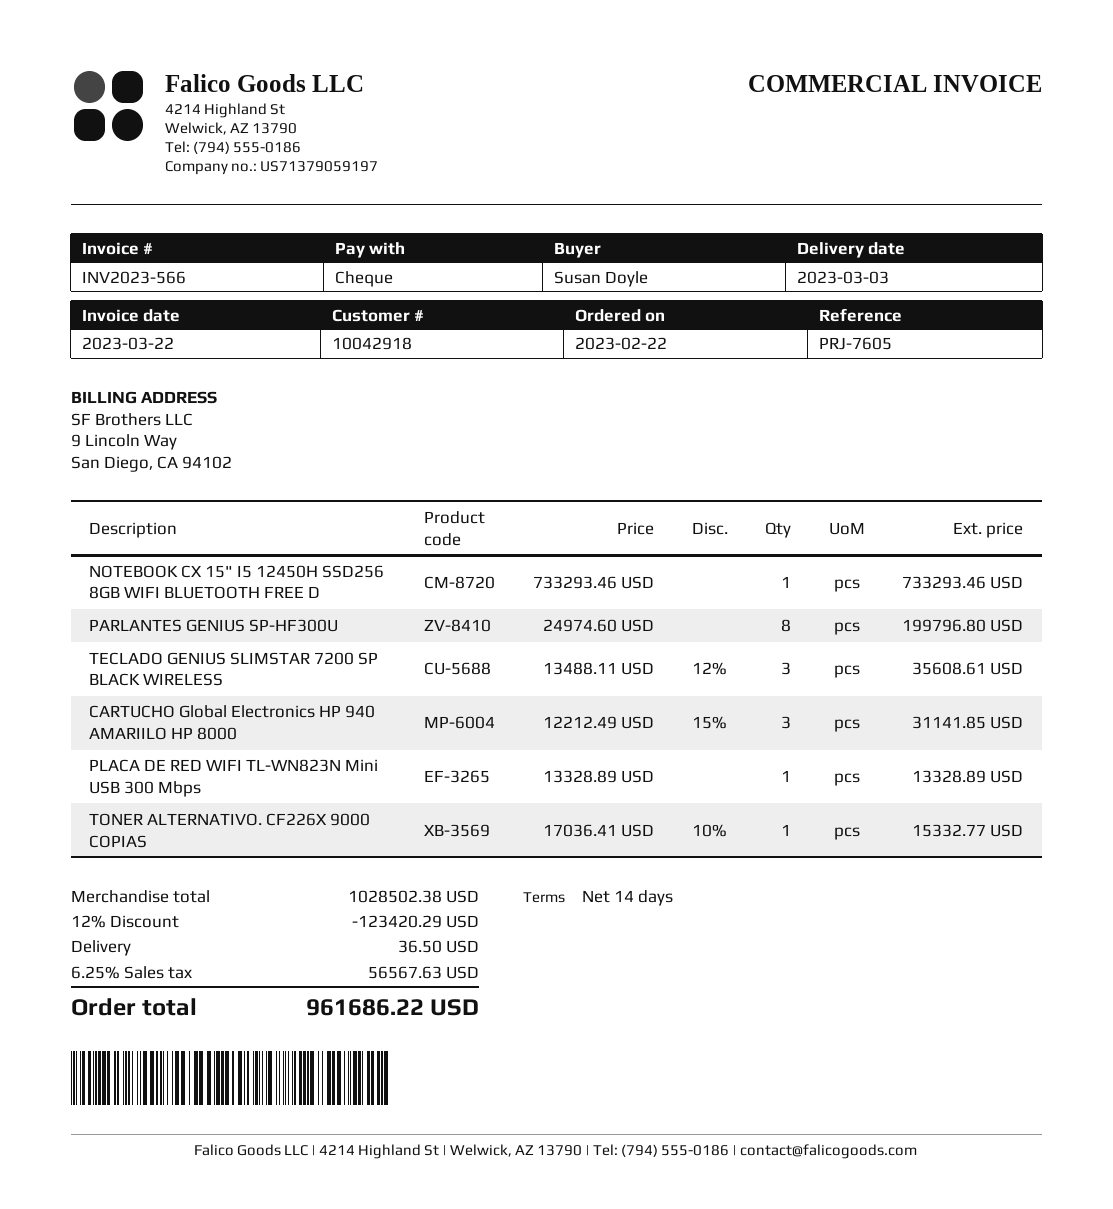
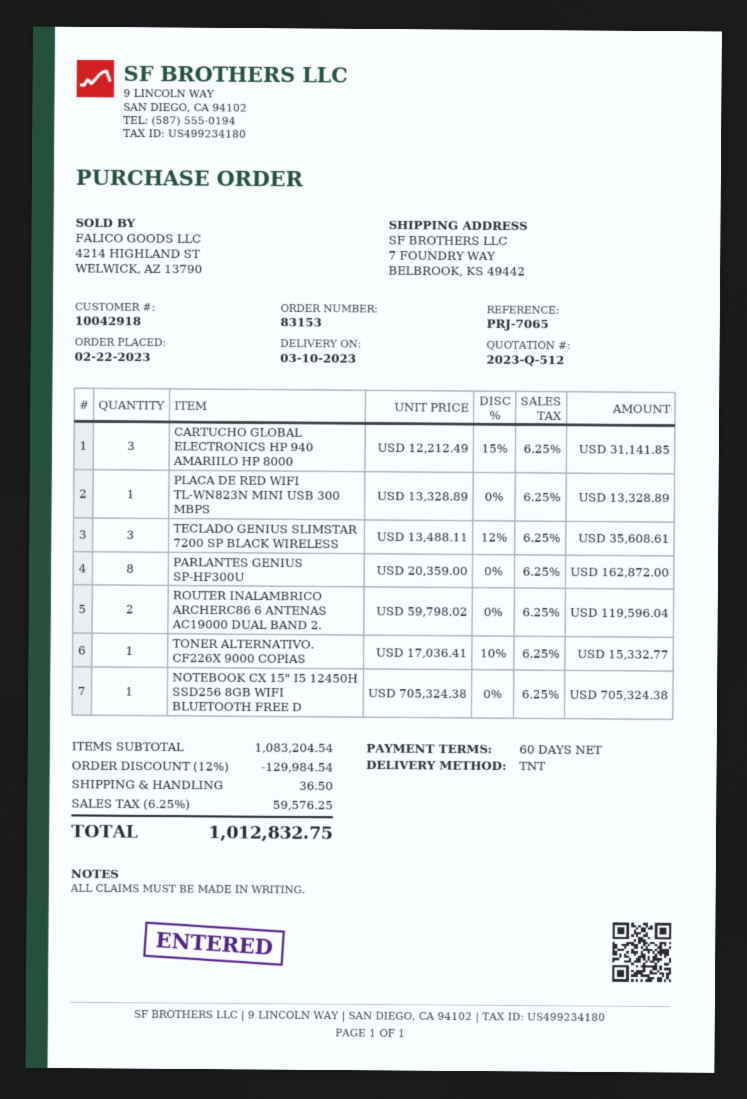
delivery date: 2023-03-03 -> 2023-03-10
payment terms: 14 days -> 60 days
reference: PRJ-7605 -> PRJ-7065
NOTEBOOK CX 15" I5 12450H SSD256 8GB WIFI BLUETOOTH FREE D: 1 x 733293.46 = 733293.46 -> 1 x 705324.38 = 705324.38
PARLANTES GENIUS SP-HF300U: 8 x 24974.60 = 199796.80 -> 8 x 20359.00 = 162872.00
ROUTER INALAMBRICO ARCHERC86 6 ANTENAS AC19000 DUAL BAND 2.: none -> 2 x 59798.02 = 119596.04
subtotal: 1028502.38 -> 1083204.54
discount: 12% = 123420.29 -> 12% = 129984.54
tax: 6.25% = 56567.63 -> 6.25% = 59576.25
total: 961686.22 -> 1012832.75

